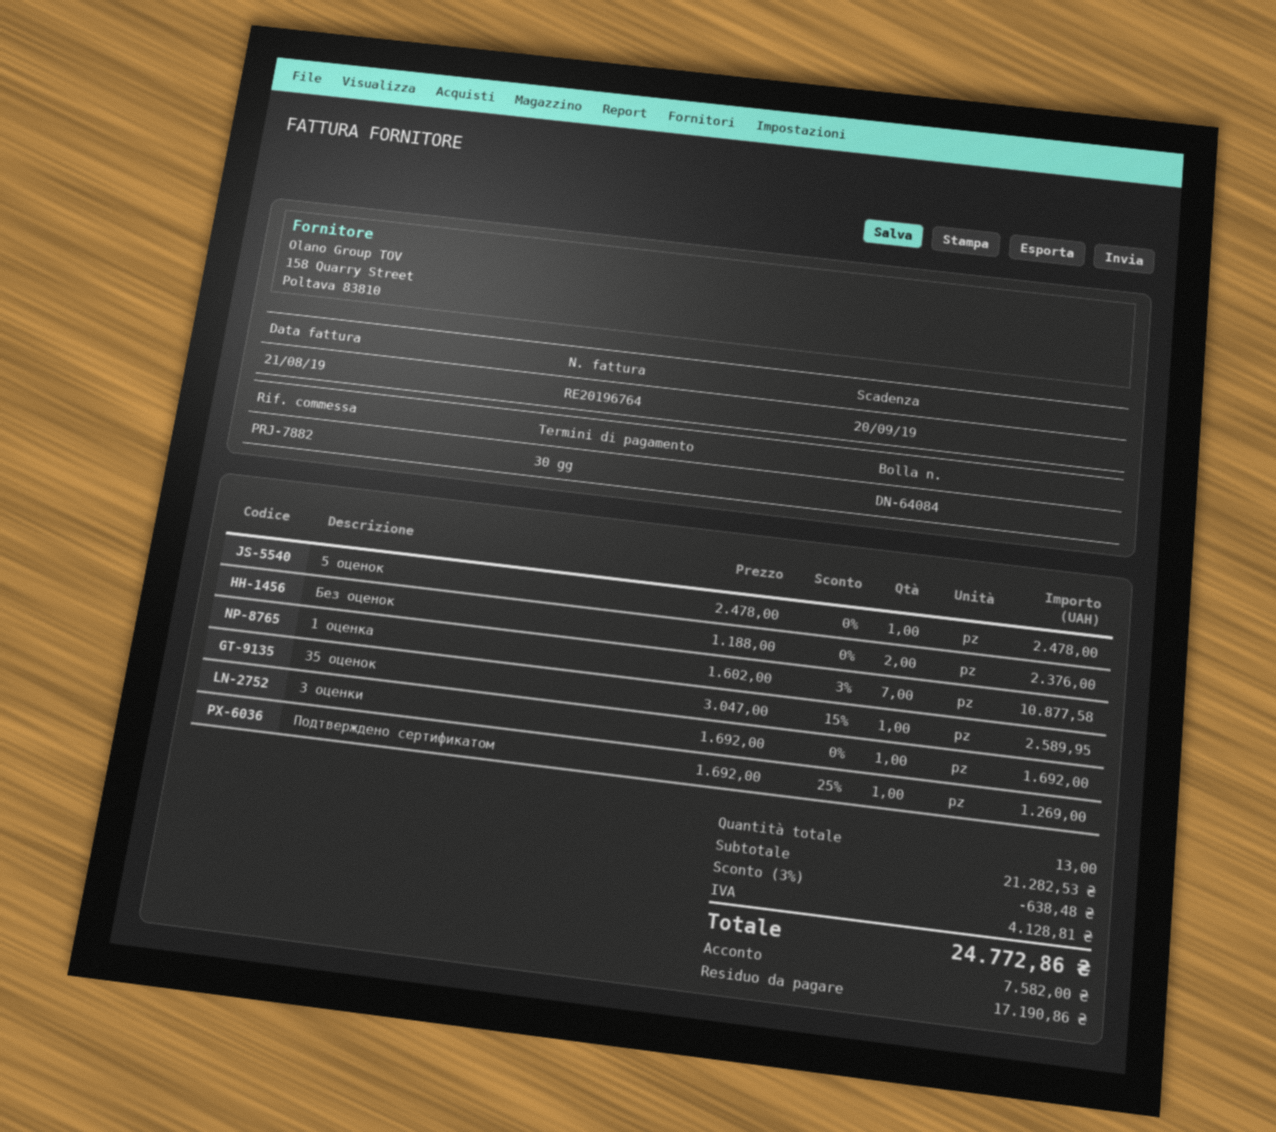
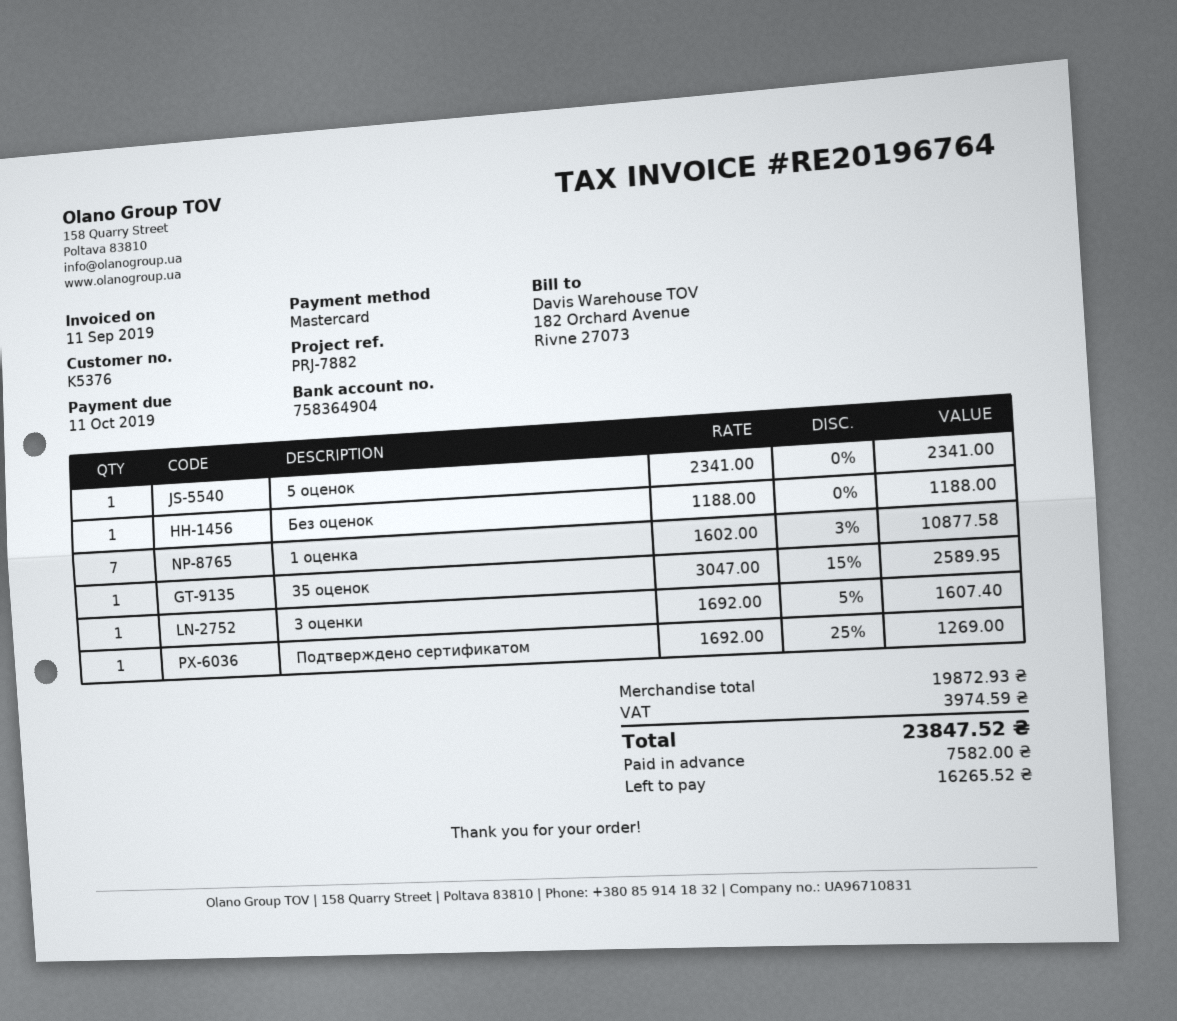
invoice date: 2019-08-21 -> 2019-09-11
due date: 2019-09-20 -> 2019-10-11
5 оценок: 1 x 2478.00 = 2478.00 -> 1 x 2341.00 = 2341.00
Без оценок: 2 x 1188.00 = 2376.00 -> 1 x 1188.00 = 1188.00
3 оценки: 1 x 1692.00 = 1692.00 -> 1 x 1692.00 - 5% = 1607.40
subtotal: 21282.53 -> 19872.93
discount: 3% = 638.48 -> none
tax: 4128.81 -> 3974.59
total: 24772.86 -> 23847.52
balance: 17190.86 -> 16265.52

